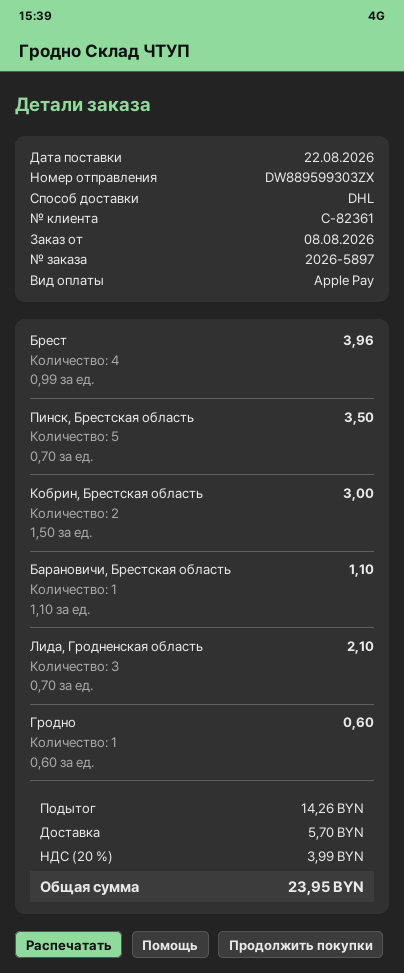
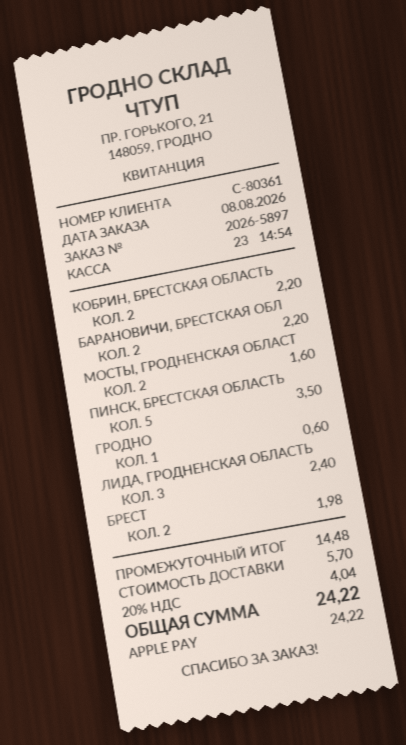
customer number: C-82361 -> C-80361
Брест: 4 for 3.96 -> 2 for 1.98
Кобрин, Брестская область: 2 for 3.00 -> 2 for 2.20
Барановичи, Брестская область: 1 for 1.10 -> 2 for 2.20
Лида, Гродненская область: 3 for 2.10 -> 3 for 2.40
МОСТЫ, ГРОДНЕНСКАЯ ОБЛАСТ: none -> 2 for 1.60
subtotal: 14.26 -> 14.48
tax: 20% = 3.99 -> 20% = 4.04
total: 23.95 -> 24.22

